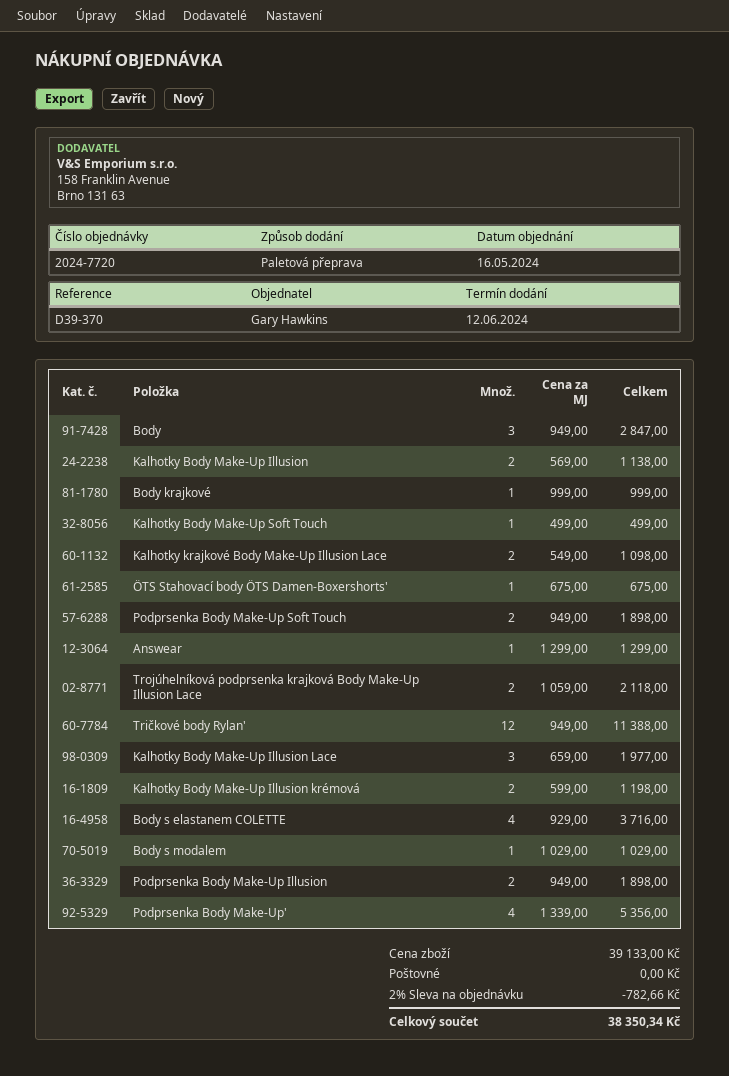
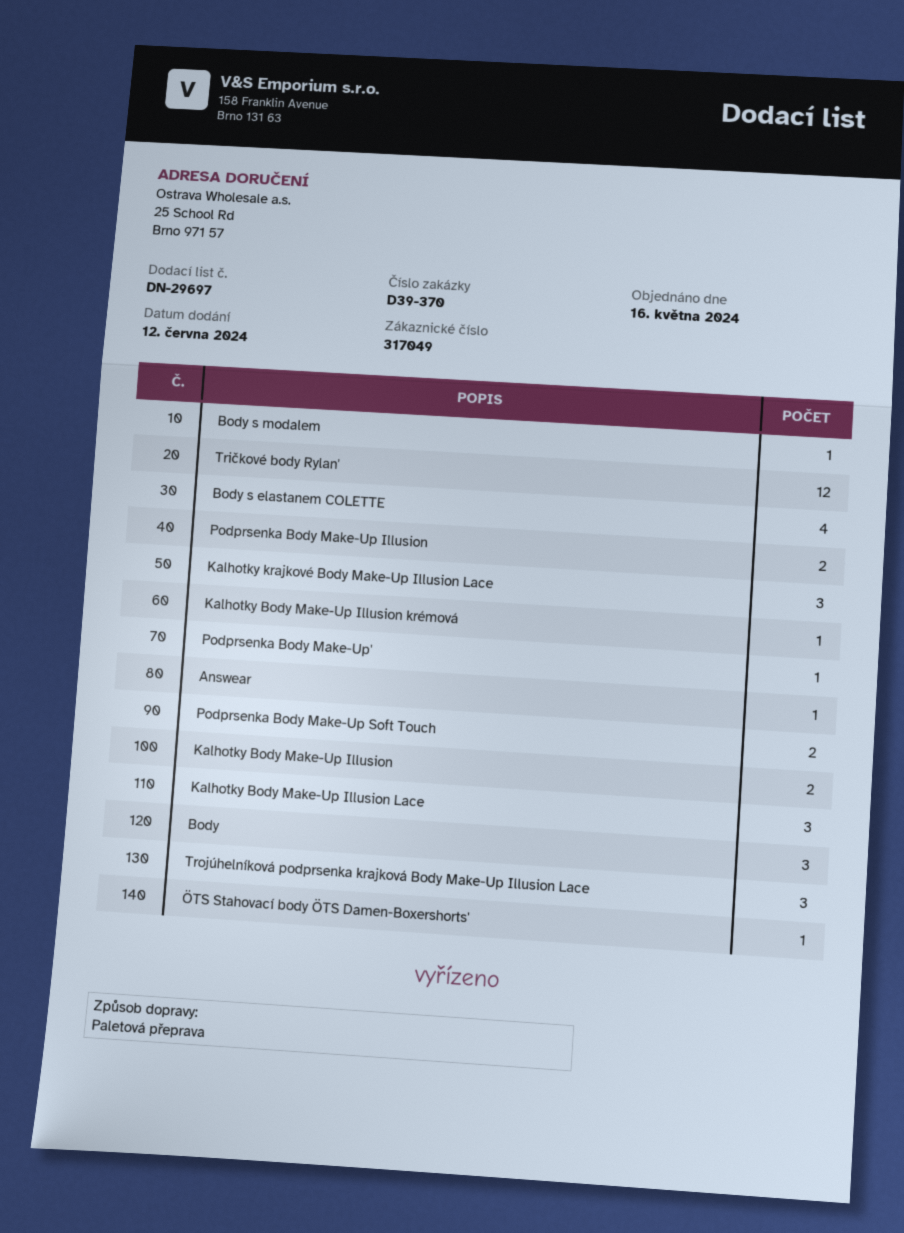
Body krajkové: 1 -> none
Kalhotky Body Make-Up Soft Touch: 1 -> none
Kalhotky krajkové Body Make-Up Illusion Lace: 2 -> 3
Trojúhelníková podprsenka krajková Body Make-Up Illusion Lace: 2 -> 3
Kalhotky Body Make-Up Illusion krémová: 2 -> 1
Podprsenka Body Make-Up': 4 -> 1

